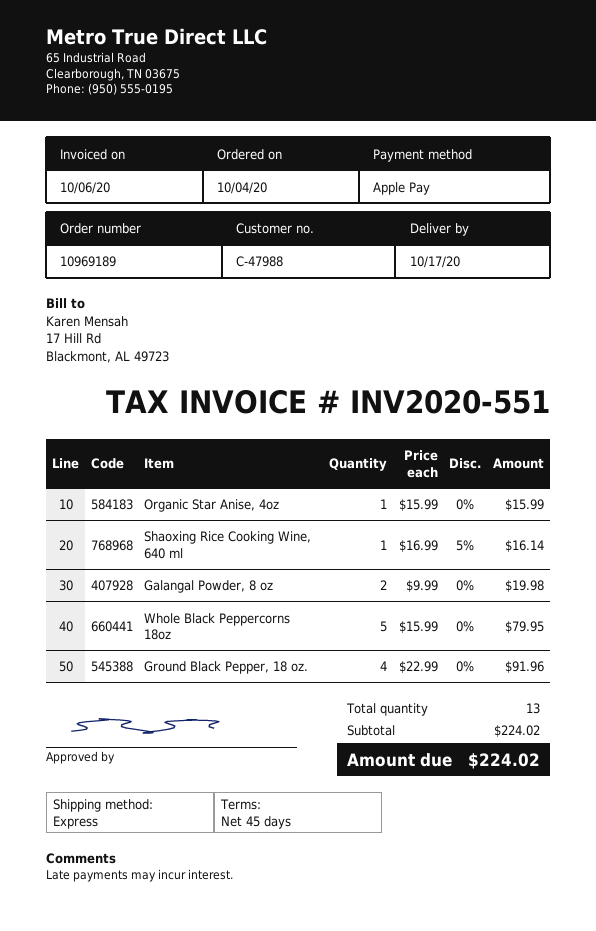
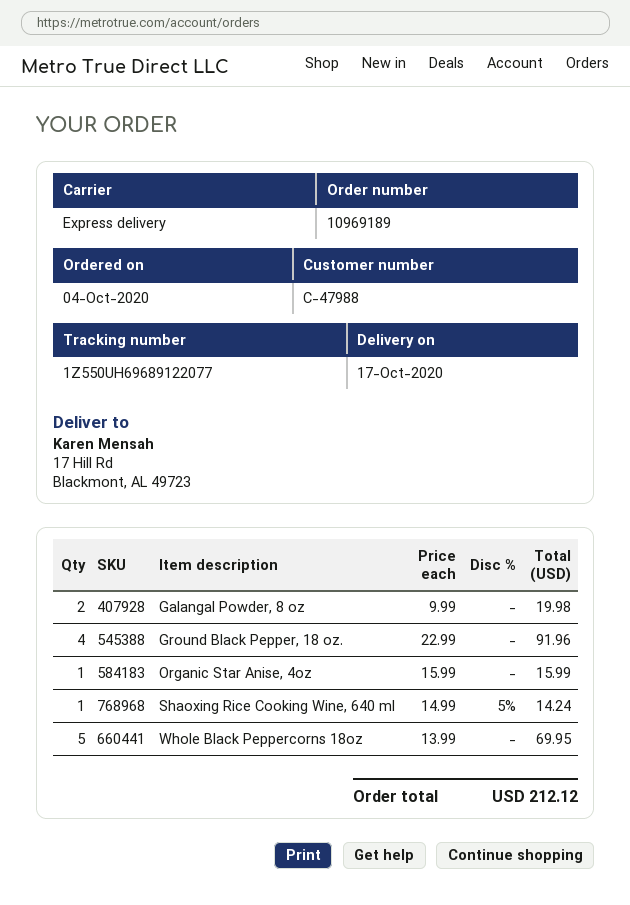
Shaoxing Rice Cooking Wine, 640 ml: 1 x 16.99 - 5% = 16.14 -> 1 x 14.99 - 5% = 14.24
Whole Black Peppercorns 18oz: 5 x 15.99 = 79.95 -> 5 x 13.99 = 69.95
total: 224.02 -> 212.12

